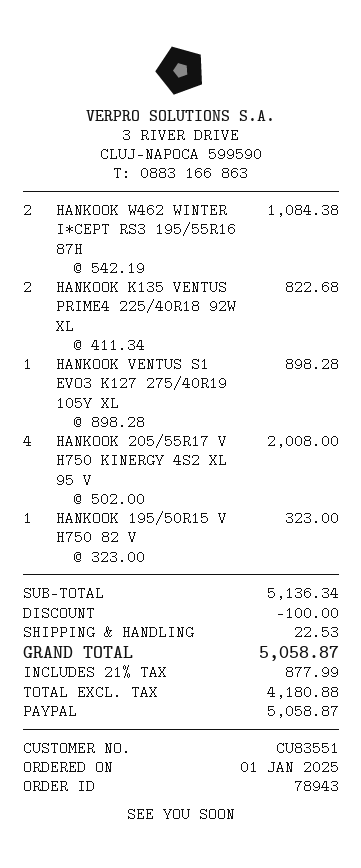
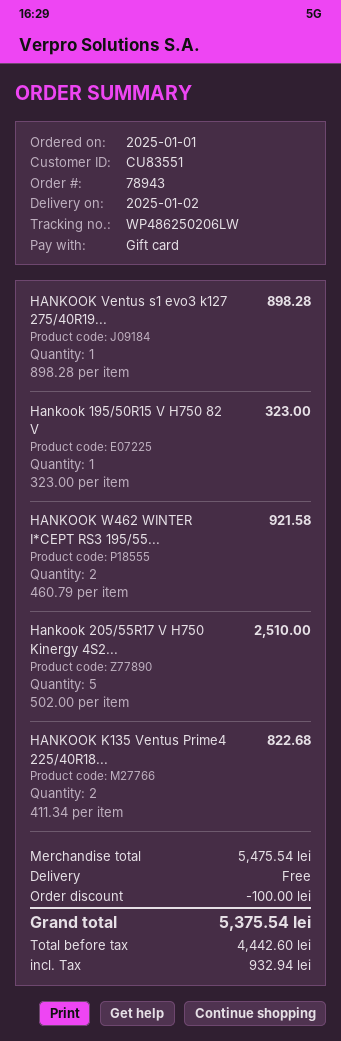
payment method: PayPal -> gift card
HANKOOK W462 WINTER I*CEPT RS3 195/55R16 87H: 2 x 542.19 = 1084.38 -> 2 x 460.79 = 921.58
HANKOOK 205/55R17 V H750 KINERGY 4S2 XL 95 V: 4 x 502.00 = 2008.00 -> 5 x 502.00 = 2510.00
subtotal: 5136.34 -> 5475.54
shipping: 22.53 -> 0.00
net: 4180.88 -> 4442.60
tax: 877.99 -> 932.94
total: 5058.87 -> 5375.54

